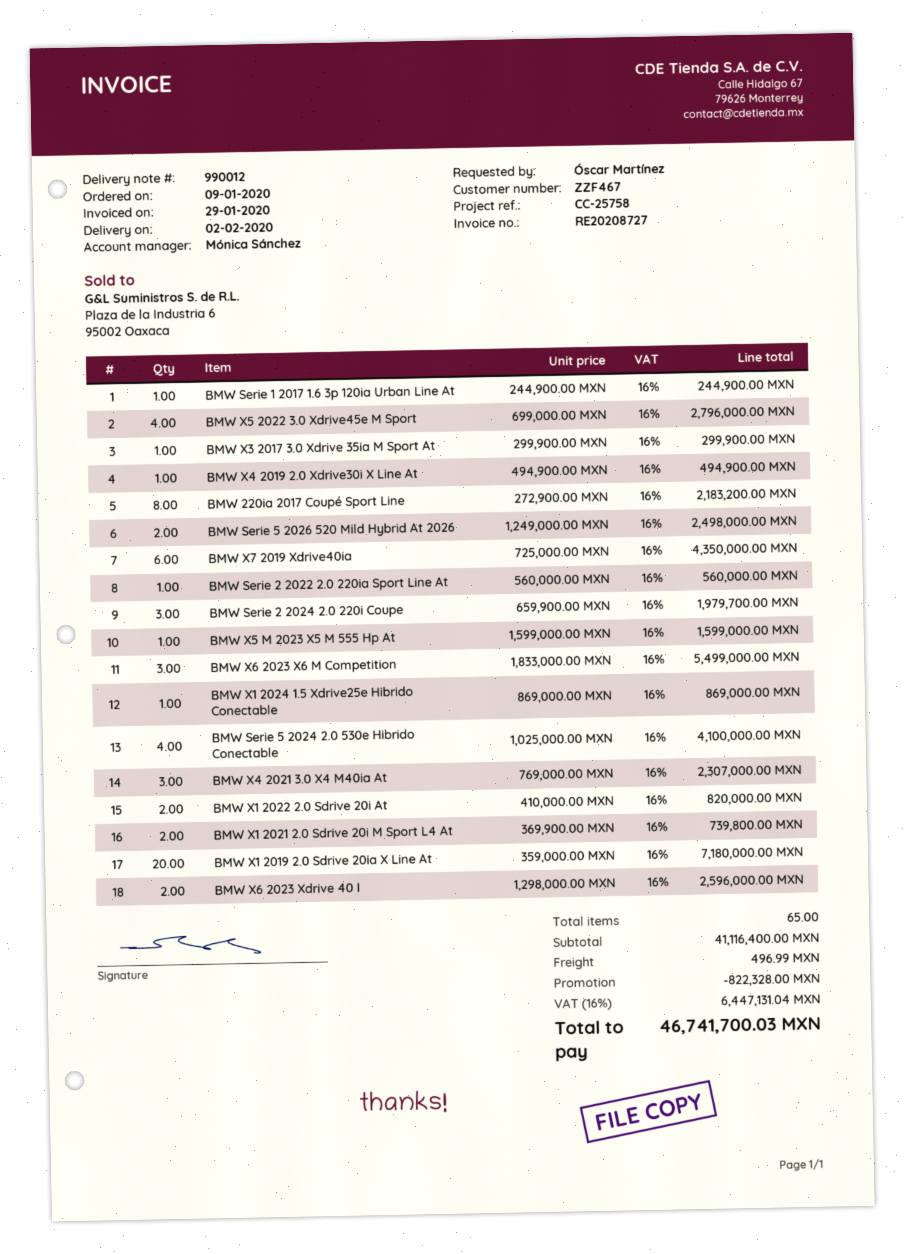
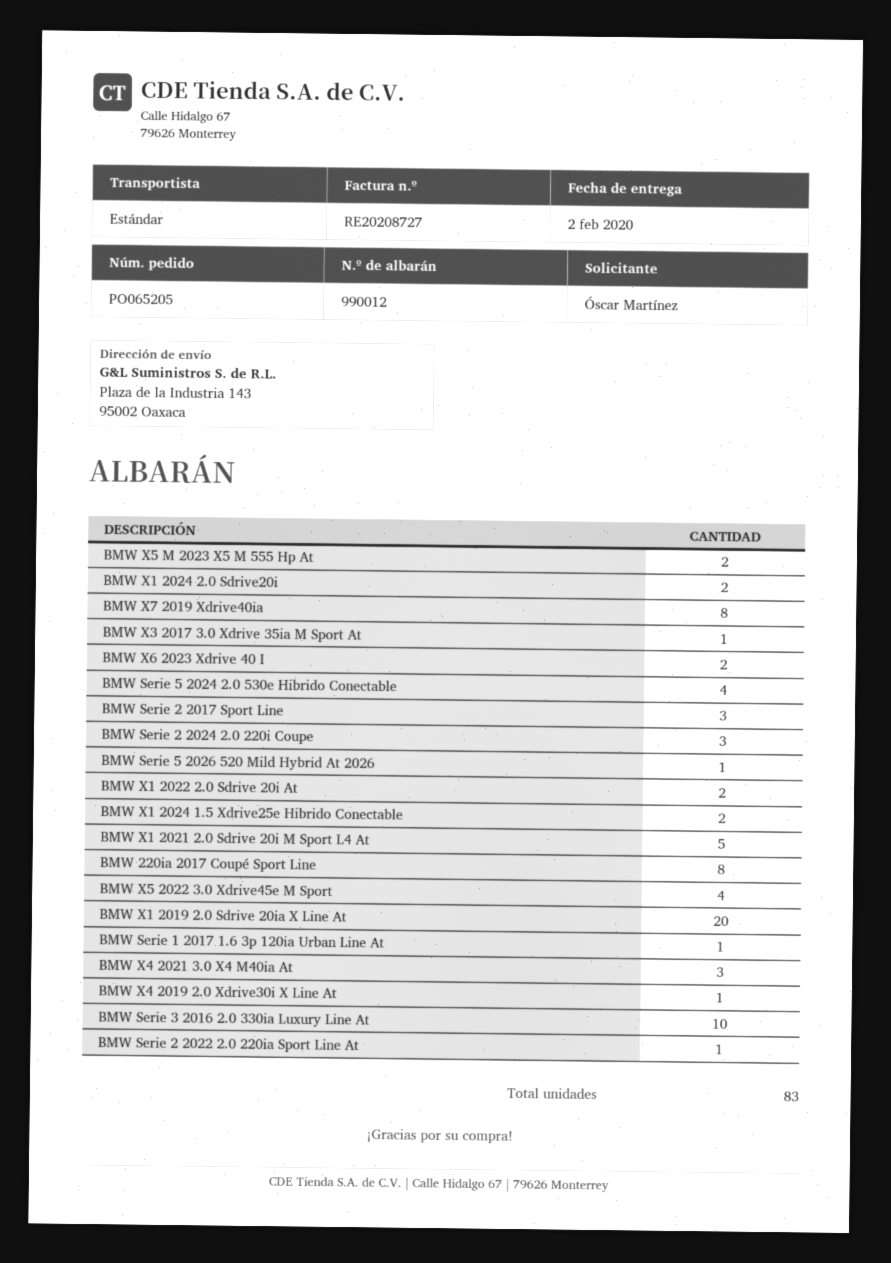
BMW Serie 5 2026 520 Mild Hybrid At 2026: 2 -> 1
BMW X7 2019 Xdrive40ia: 6 -> 8
BMW X5 M 2023 X5 M 555 Hp At: 1 -> 2
BMW X6 2023 X6 M Competition: 3 -> none
BMW X1 2024 1.5 Xdrive25e Hibrido Conectable: 1 -> 2
BMW X1 2021 2.0 Sdrive 20i M Sport L4 At: 2 -> 5
BMW X1 2024 2.0 Sdrive20i: none -> 2
BMW Serie 2 2017 Sport Line: none -> 3
BMW Serie 3 2016 2.0 330ia Luxury Line At: none -> 10
total quantity: 65 -> 83

